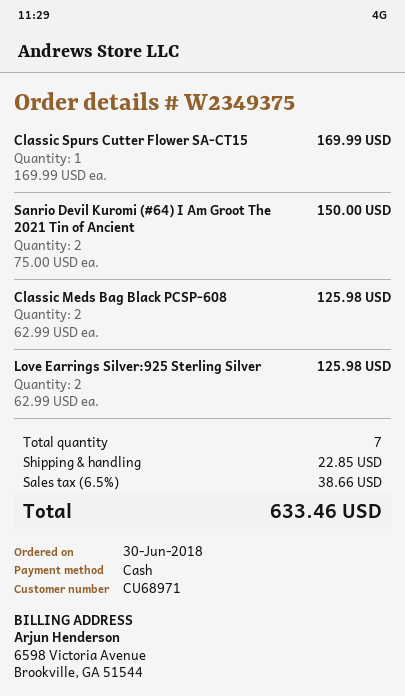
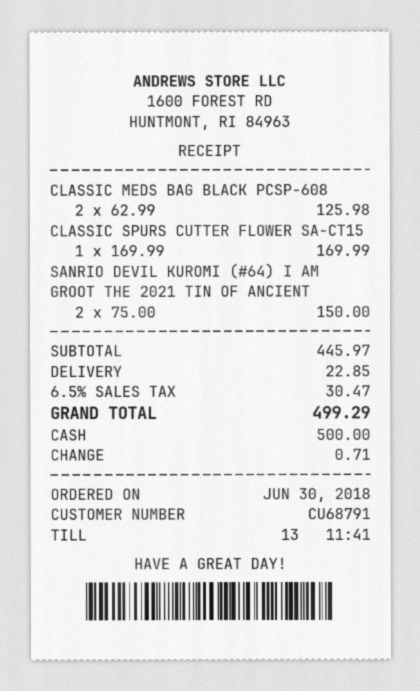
customer number: CU68971 -> CU68791
Love Earrings Silver:925 Sterling Silver: 2 x 62.99 = 125.98 -> none
tax: 6.5% = 38.66 -> 6.5% = 30.47
total: 633.46 -> 499.29

